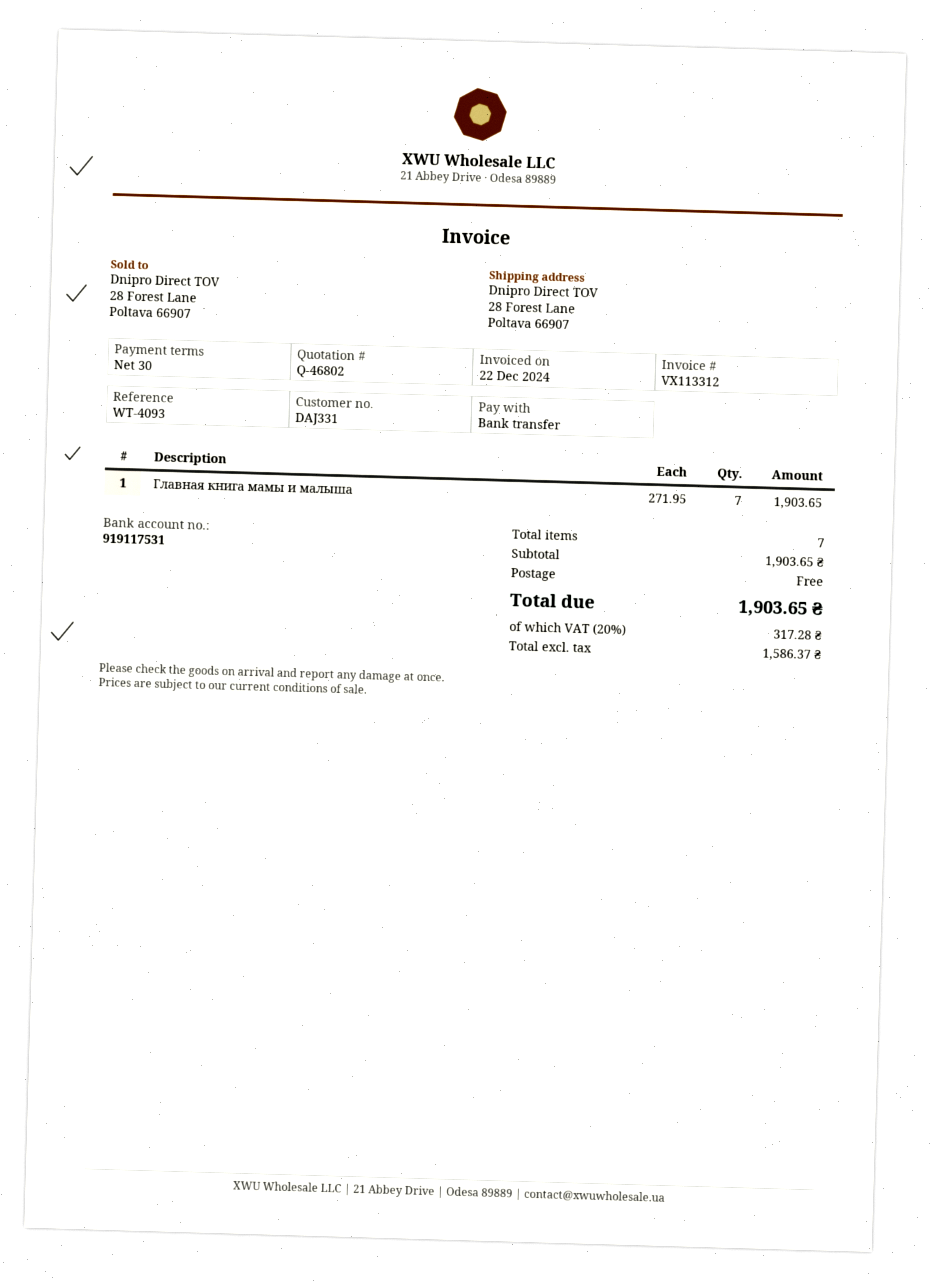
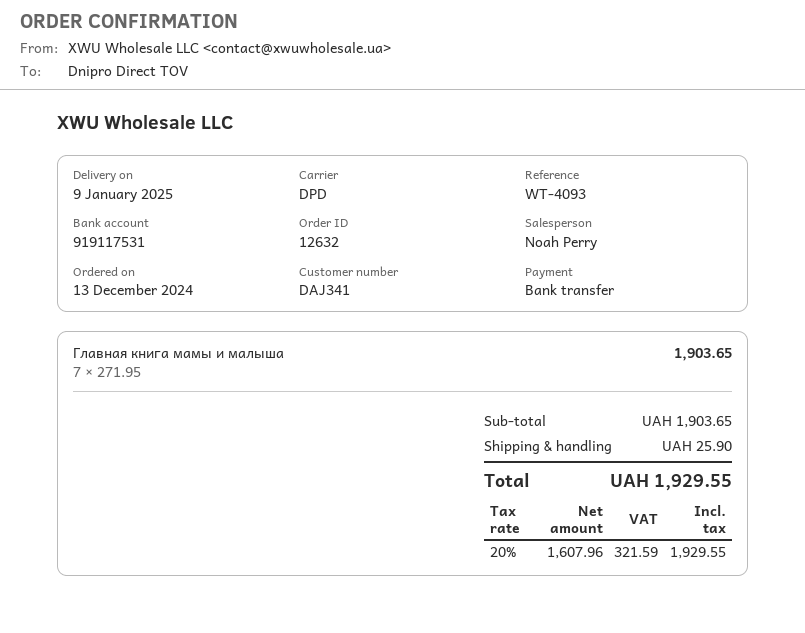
customer number: DAJ331 -> DAJ341
shipping: 0.00 -> 25.90
net: 1586.37 -> 1607.96
tax: 20% = 317.28 -> 20% = 321.59
total: 1903.65 -> 1929.55

